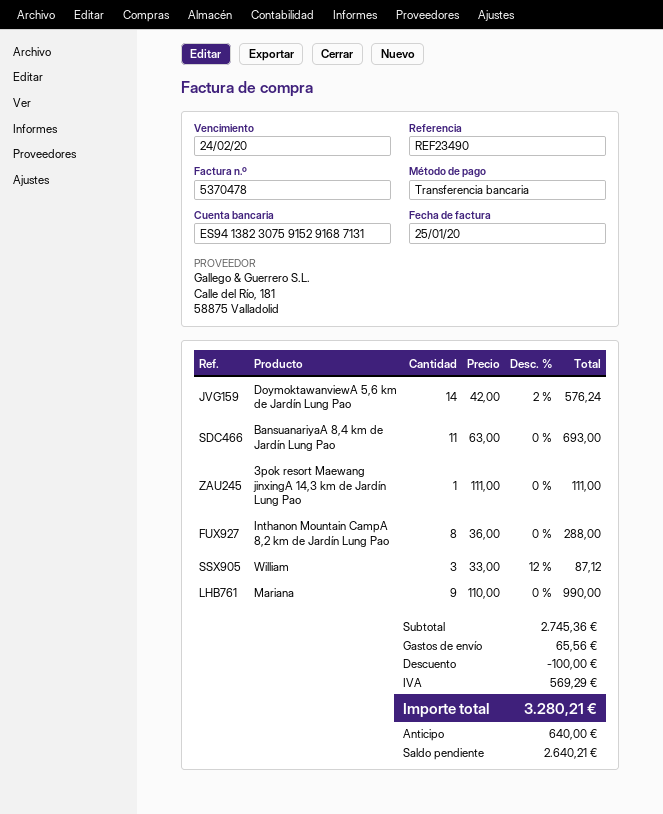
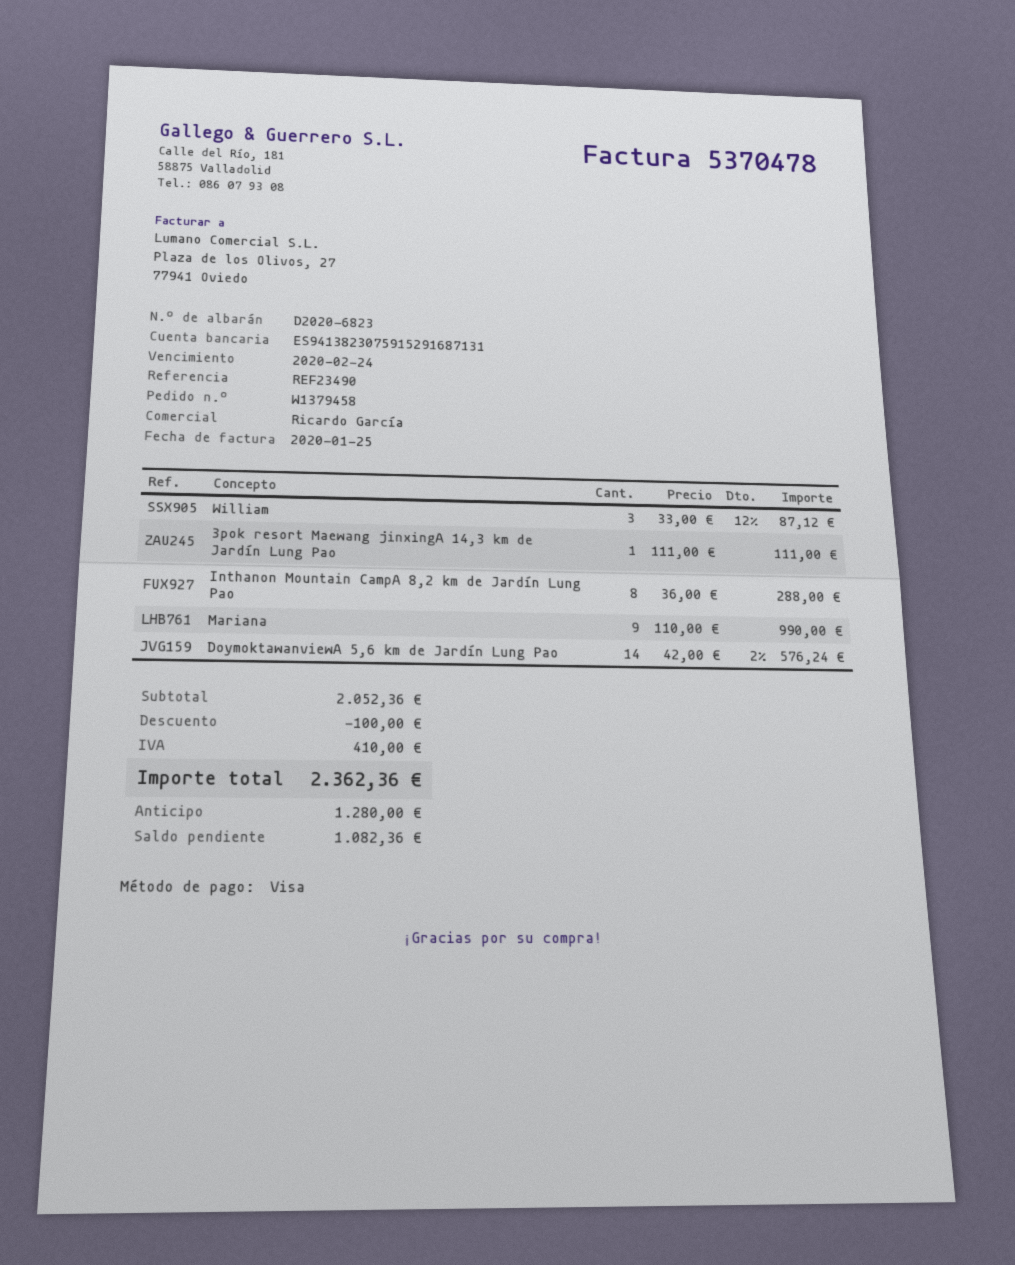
payment method: bank transfer -> Visa
BansuanariyaA 8,4 km de Jardín Lung Pao: 11 x 63.00 = 693.00 -> none
subtotal: 2745.36 -> 2052.36
shipping: 65.56 -> none
tax: 569.29 -> 410.00
total: 3280.21 -> 2362.36
deposit: 640.00 -> 1280.00
balance: 2640.21 -> 1082.36

